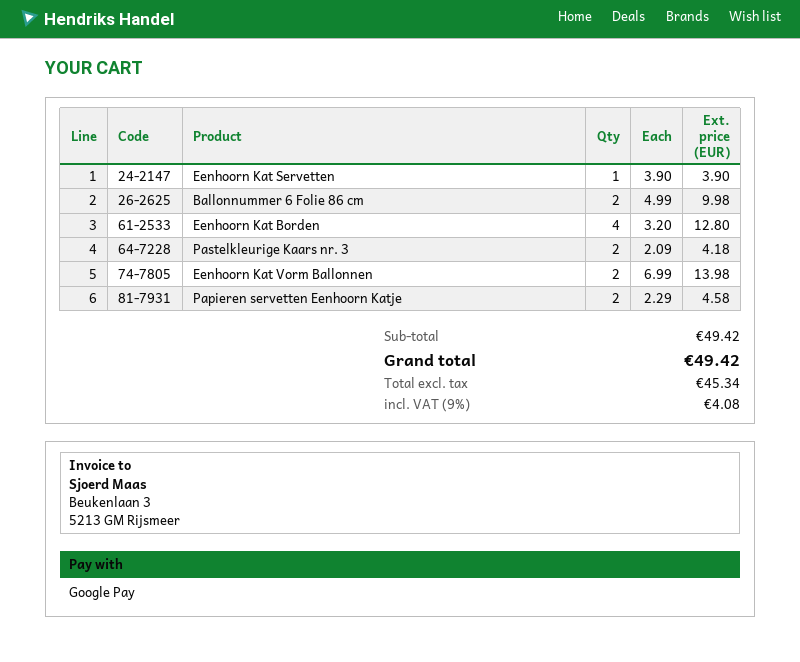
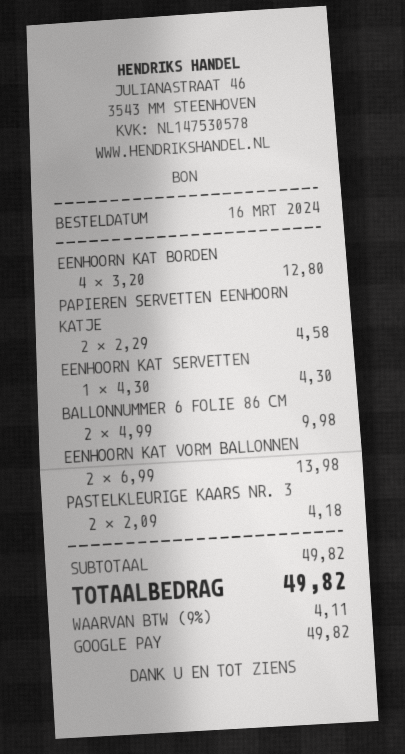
Eenhoorn Kat Servetten: 1 x 3.90 = 3.90 -> 1 x 4.30 = 4.30
subtotal: 49.42 -> 49.82
tax: 9% = 4.08 -> 9% = 4.11
total: 49.42 -> 49.82

